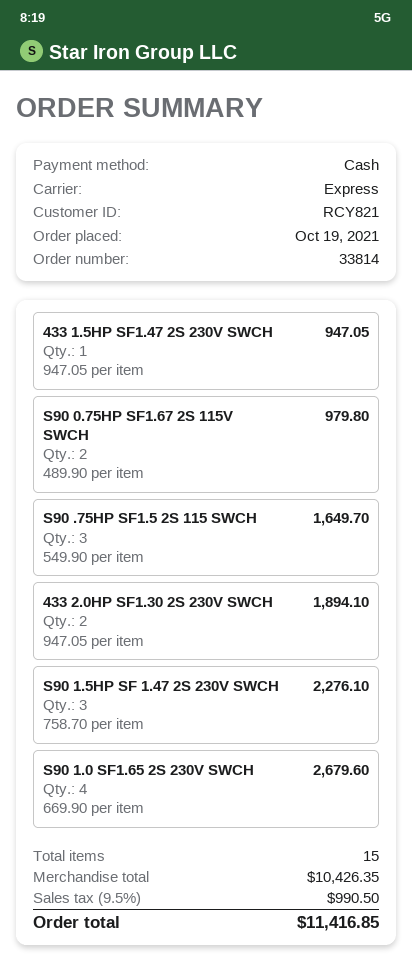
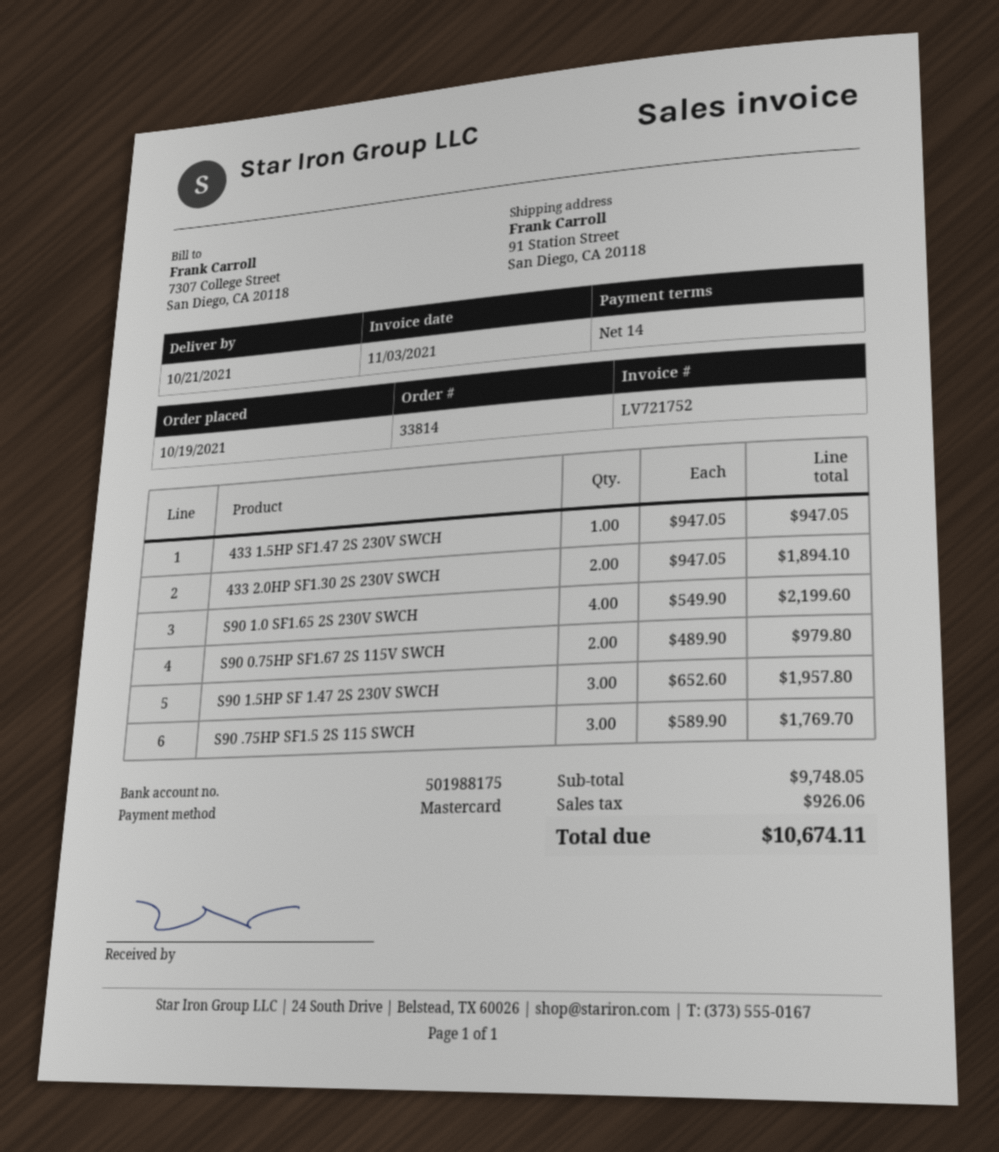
payment method: cash -> Mastercard
S90 .75HP SF1.5 2S 115 SWCH: 3 x 549.90 = 1649.70 -> 3 x 589.90 = 1769.70
S90 1.5HP SF 1.47 2S 230V SWCH: 3 x 758.70 = 2276.10 -> 3 x 652.60 = 1957.80
S90 1.0 SF1.65 2S 230V SWCH: 4 x 669.90 = 2679.60 -> 4 x 549.90 = 2199.60
subtotal: 10426.35 -> 9748.05
tax: 990.50 -> 926.06
total: 11416.85 -> 10674.11

